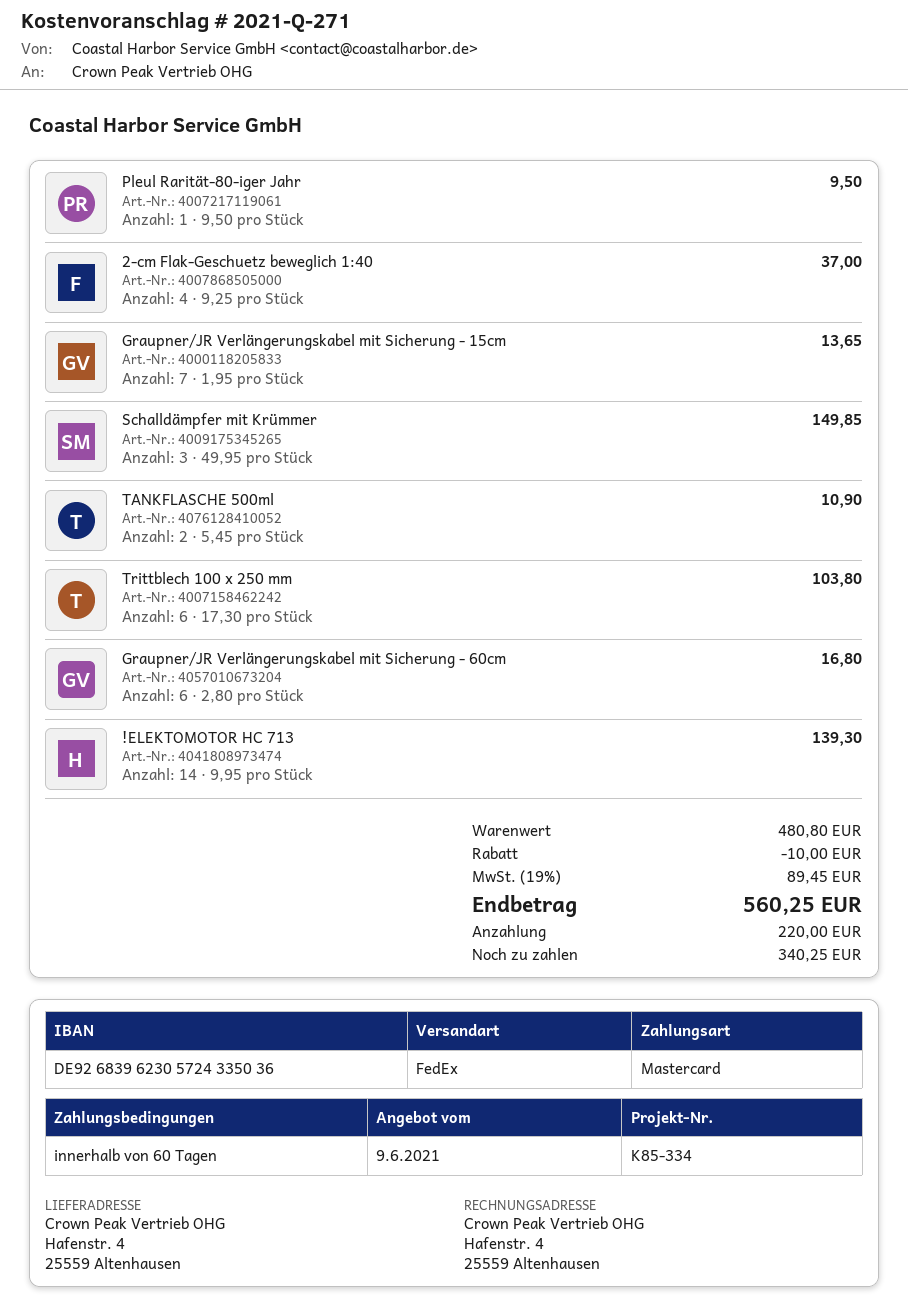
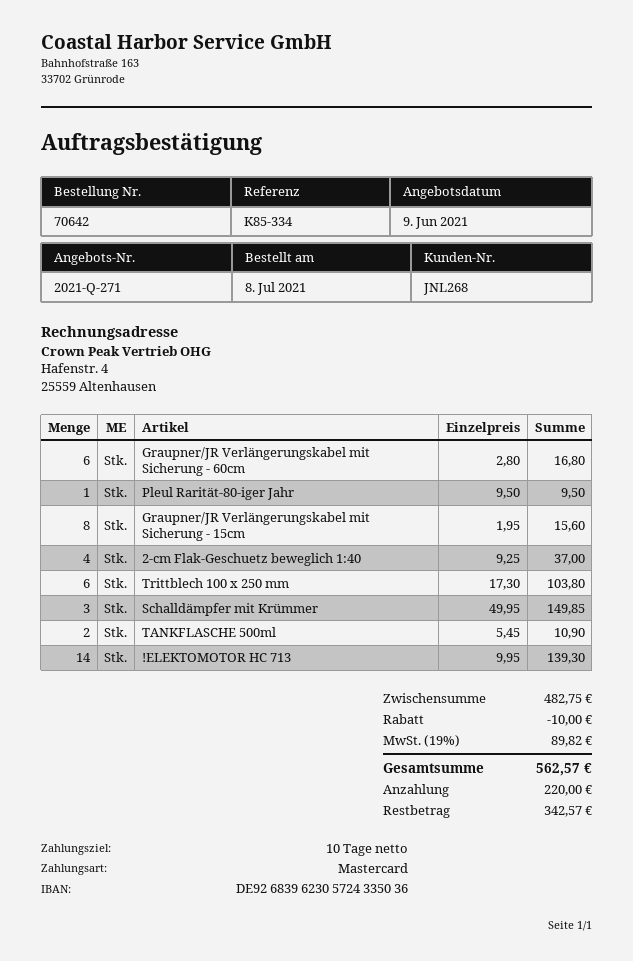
payment terms: 60 days -> 10 days
Graupner/JR Verlängerungskabel mit Sicherung - 15cm: 7 x 1.95 = 13.65 -> 8 x 1.95 = 15.60
subtotal: 480.80 -> 482.75
tax: 19% = 89.45 -> 19% = 89.82
total: 560.25 -> 562.57
balance: 340.25 -> 342.57

